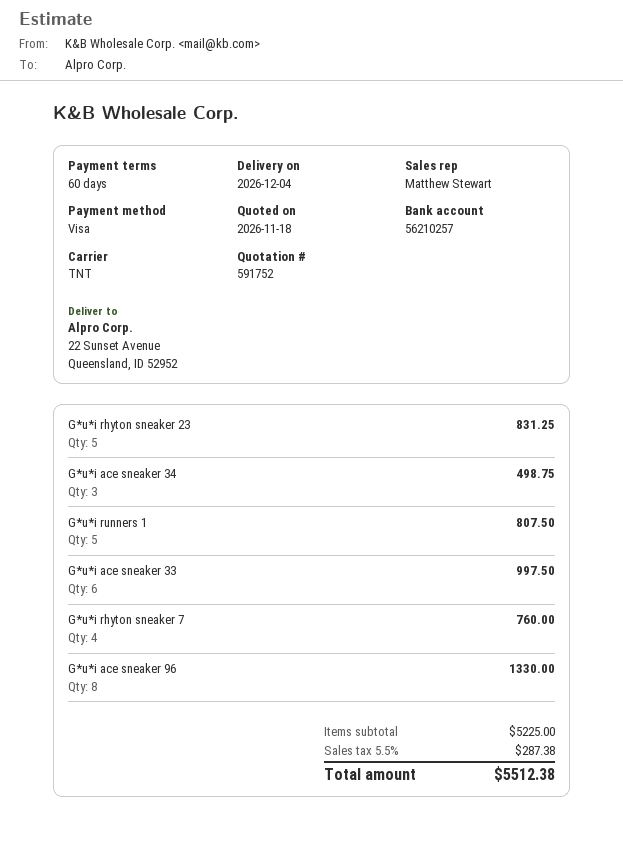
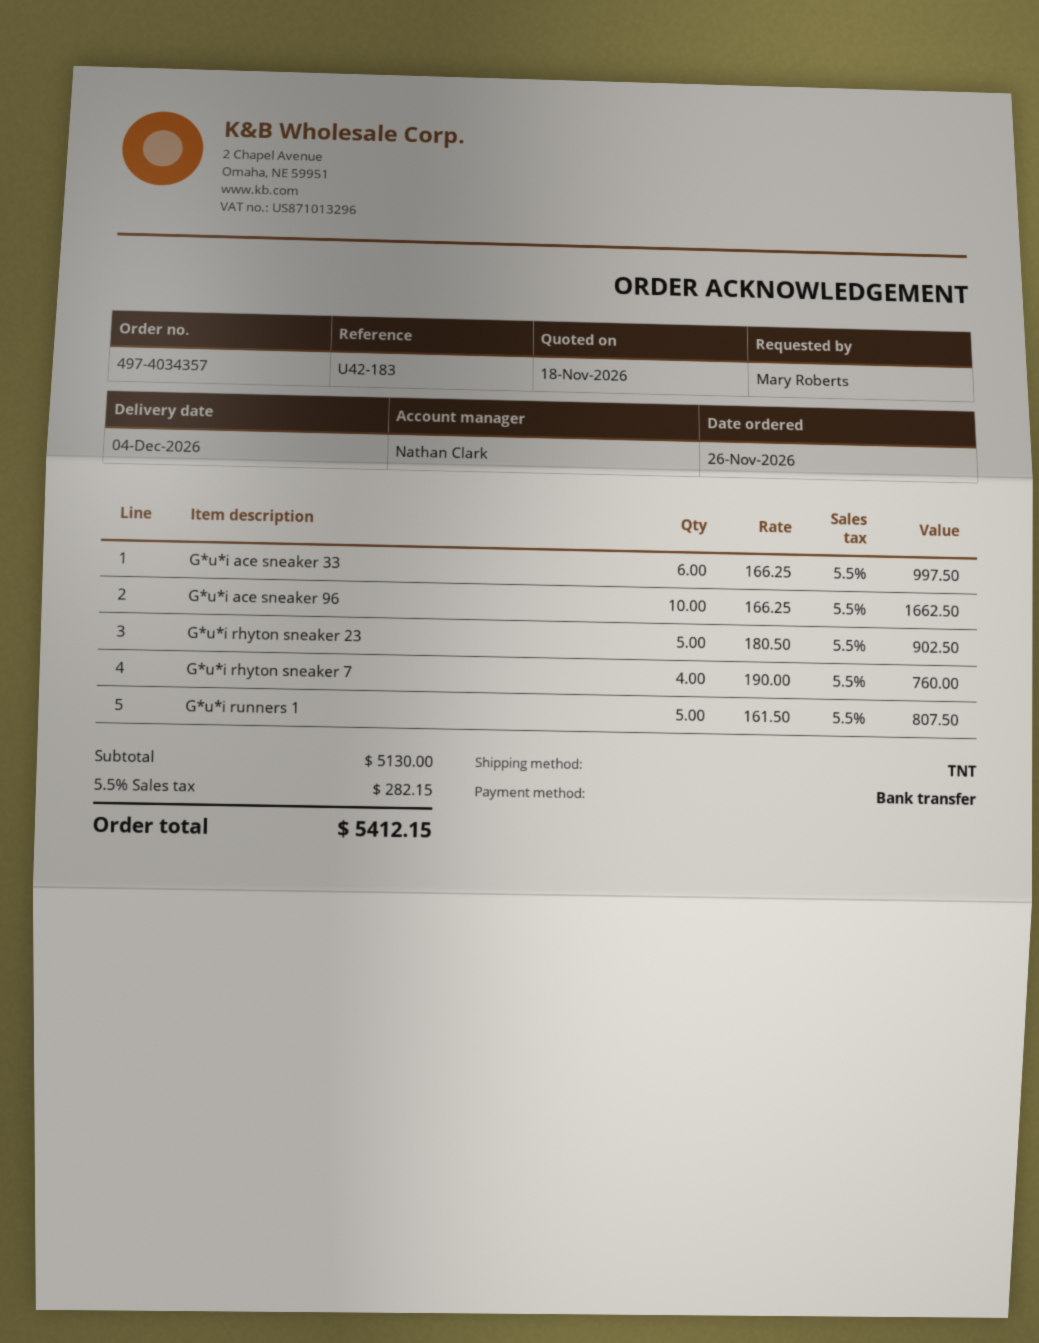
sales rep: Matthew Stewart -> Nathan Clark
payment method: Visa -> bank transfer
G*u*i rhyton sneaker 23: 5 for 831.25 -> 5 for 902.50
G*u*i ace sneaker 34: 3 for 498.75 -> none
G*u*i ace sneaker 96: 8 for 1330.00 -> 10 for 1662.50
subtotal: 5225.00 -> 5130.00
tax: 5.5% = 287.38 -> 5.5% = 282.15
total: 5512.38 -> 5412.15

